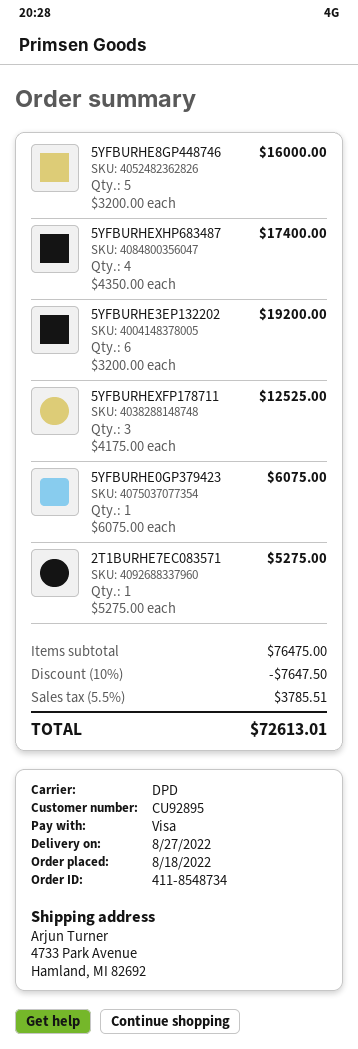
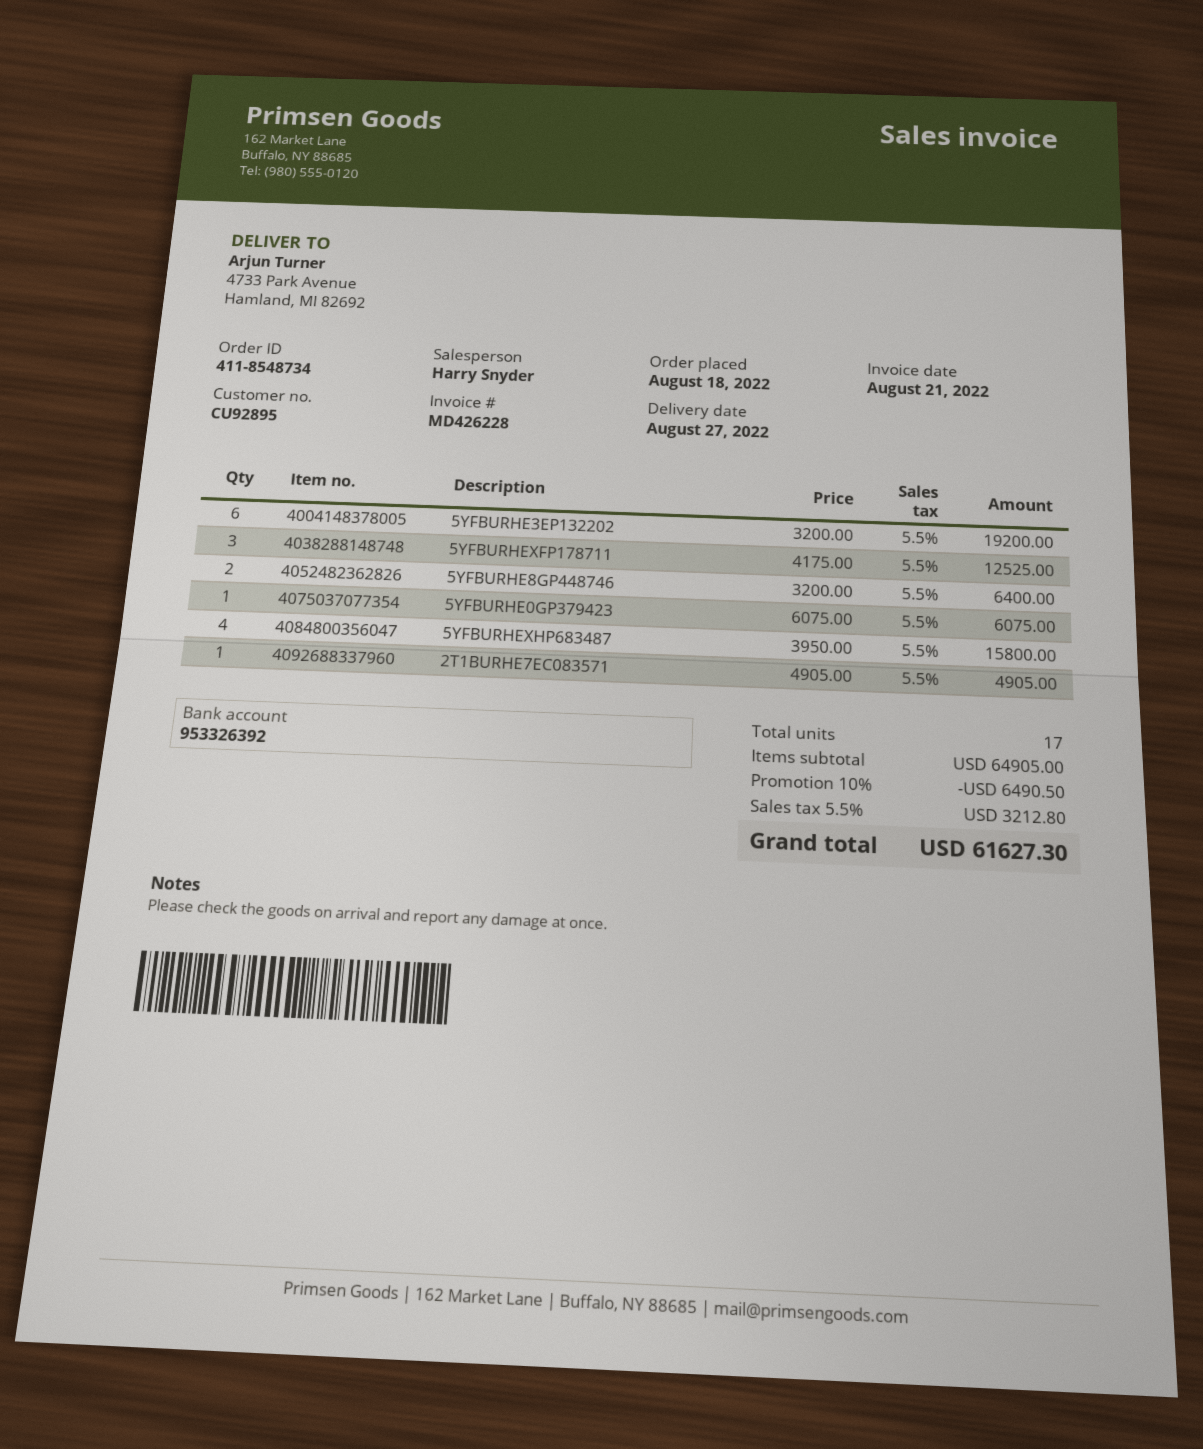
5YFBURHE8GP448746: 5 x 3200.00 = 16000.00 -> 2 x 3200.00 = 6400.00
5YFBURHEXHP683487: 4 x 4350.00 = 17400.00 -> 4 x 3950.00 = 15800.00
2T1BURHE7EC083571: 1 x 5275.00 = 5275.00 -> 1 x 4905.00 = 4905.00
subtotal: 76475.00 -> 64905.00
discount: 10% = 7647.50 -> 10% = 6490.50
tax: 5.5% = 3785.51 -> 5.5% = 3212.80
total: 72613.01 -> 61627.30

